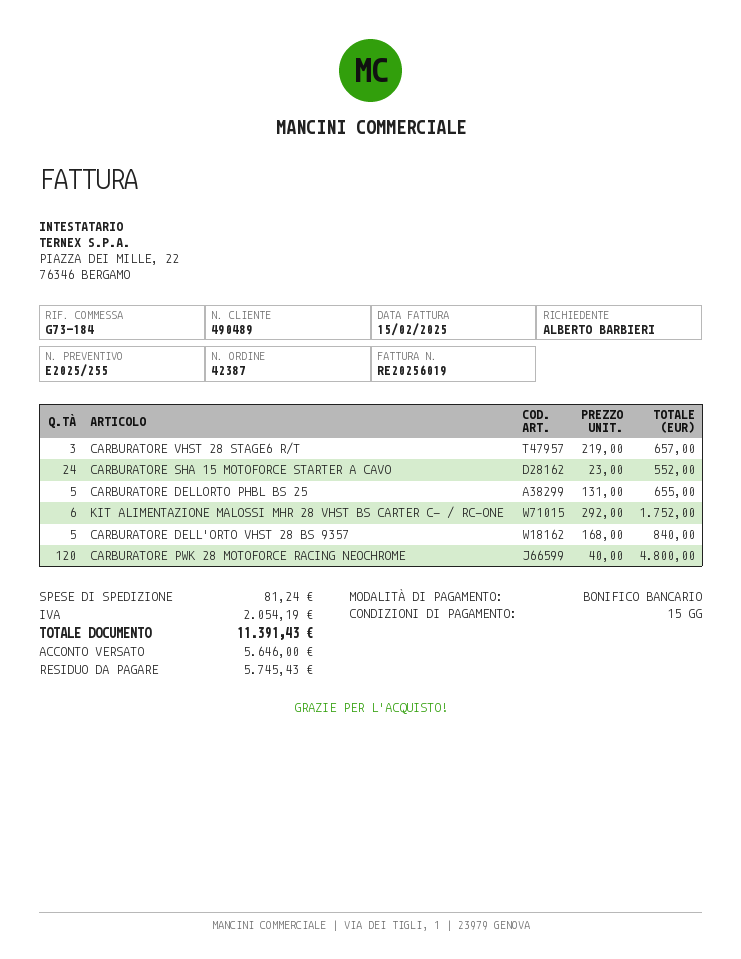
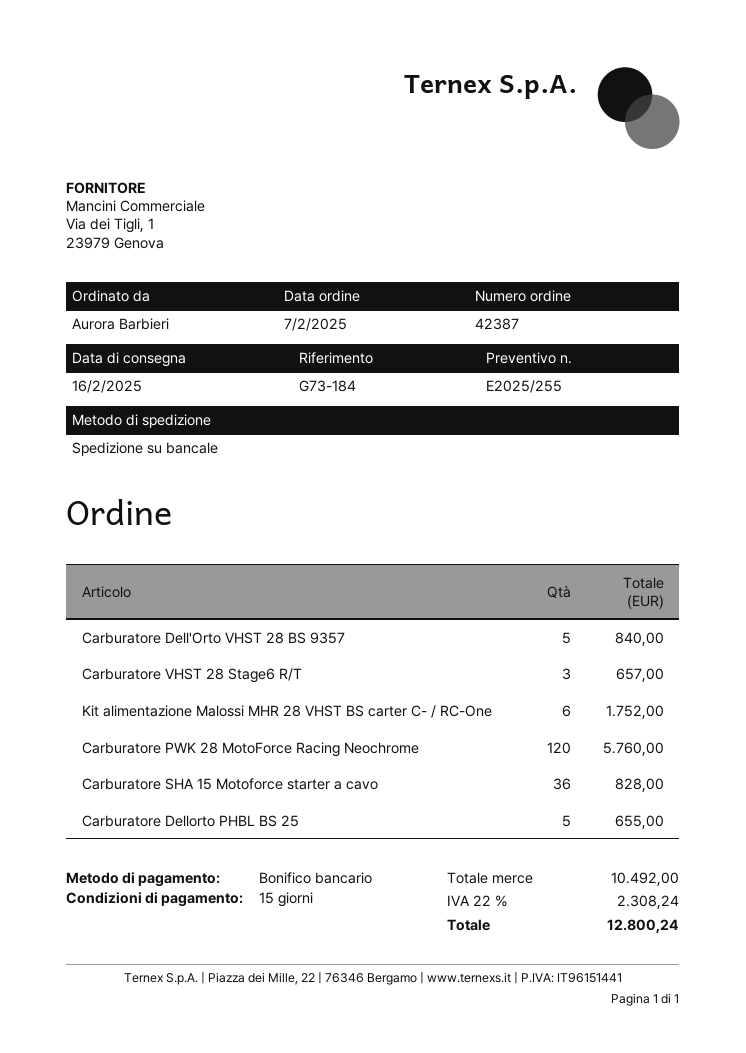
ordered by: ALBERTO BARBIERI -> Aurora Barbieri
CARBURATORE SHA 15 MOTOFORCE STARTER A CAVO: 24 for 552.00 -> 36 for 828.00
CARBURATORE PWK 28 MOTOFORCE RACING NEOCHROME: 120 for 4800.00 -> 120 for 5760.00
shipping: 81.24 -> none
tax: 2054.19 -> 2308.24
total: 11391.43 -> 12800.24

